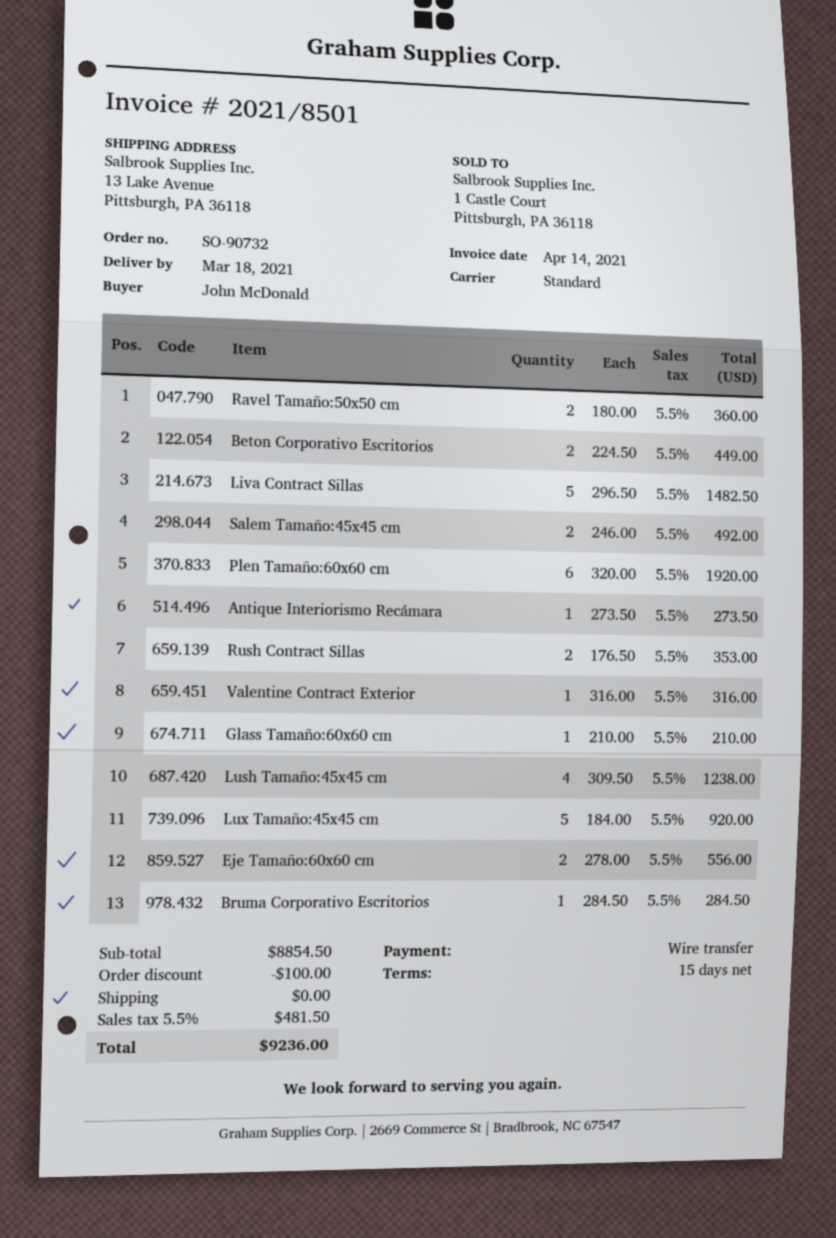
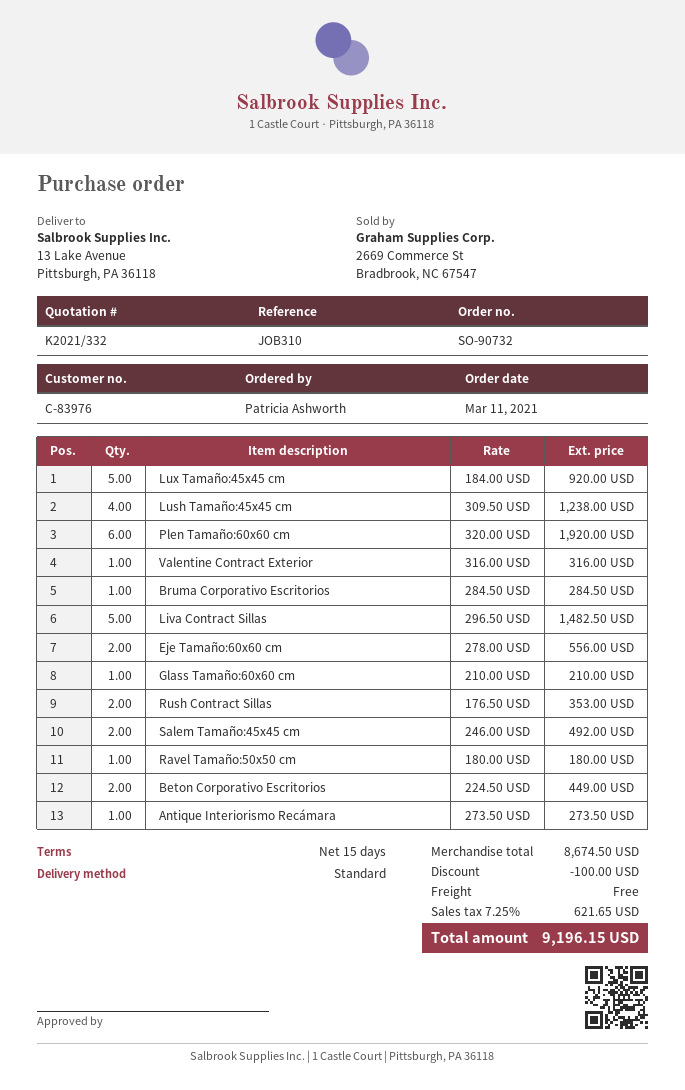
ordered by: John McDonald -> Patricia Ashworth
Ravel Tamaño:50x50 cm: 2 x 180.00 = 360.00 -> 1 x 180.00 = 180.00
subtotal: 8854.50 -> 8674.50
tax: 5.5% = 481.50 -> 7.25% = 621.65
total: 9236.00 -> 9196.15

